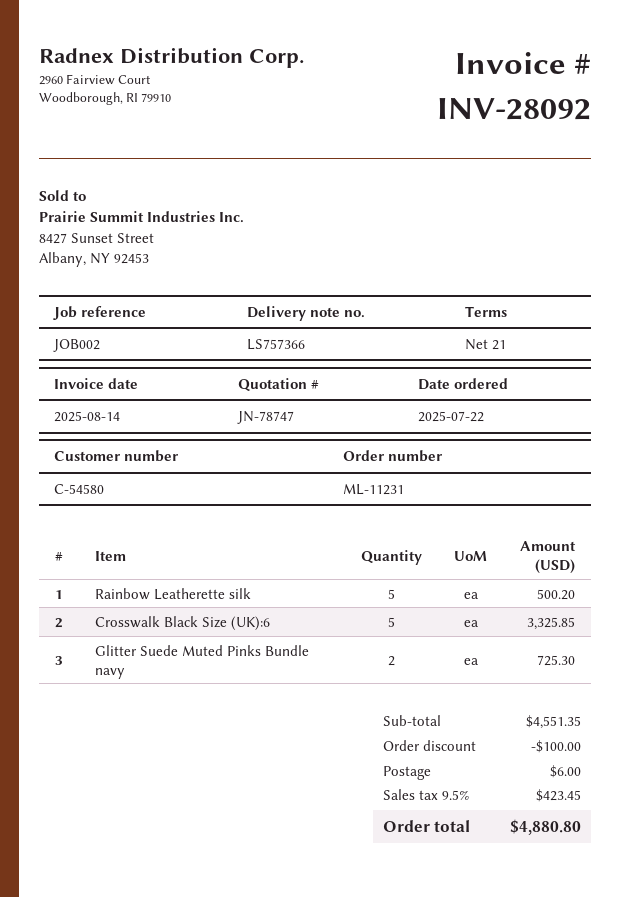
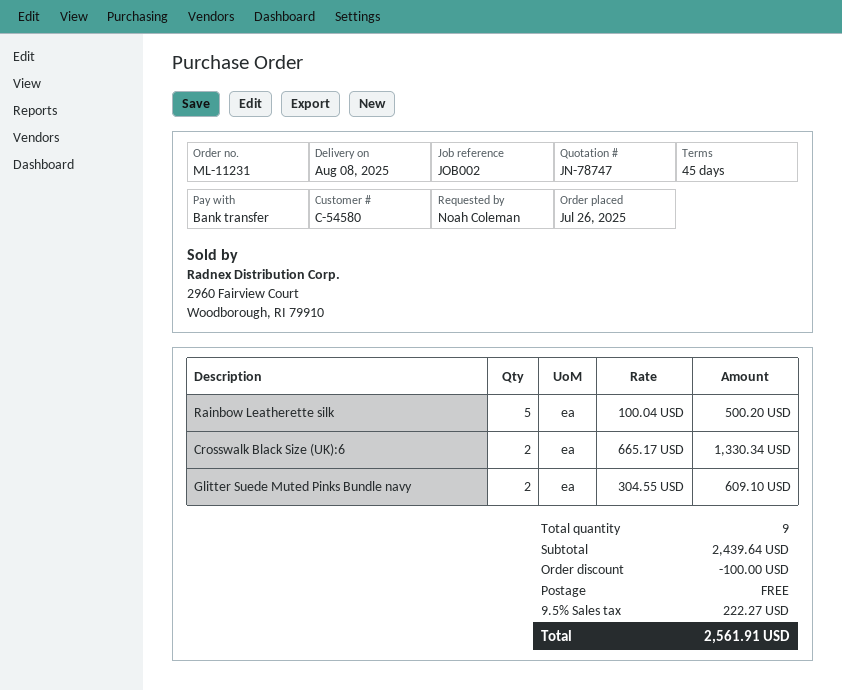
order date: 2025-07-22 -> 2025-07-26
payment terms: 21 days -> 45 days
Crosswalk Black Size (UK):6: 5 for 3325.85 -> 2 for 1330.34
Glitter Suede Muted Pinks Bundle navy: 2 for 725.30 -> 2 for 609.10
subtotal: 4551.35 -> 2439.64
shipping: 6.00 -> 0.00
tax: 9.5% = 423.45 -> 9.5% = 222.27
total: 4880.80 -> 2561.91

